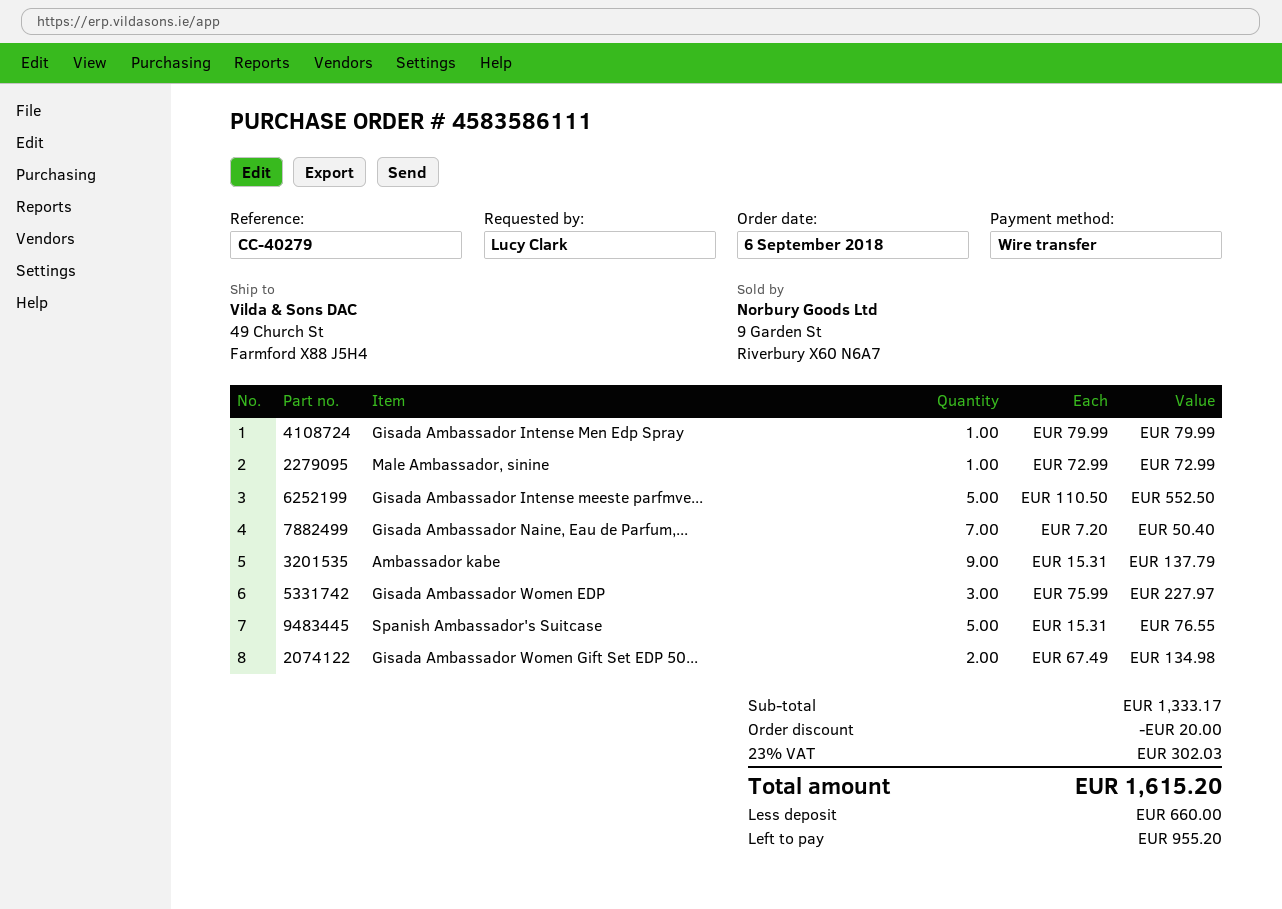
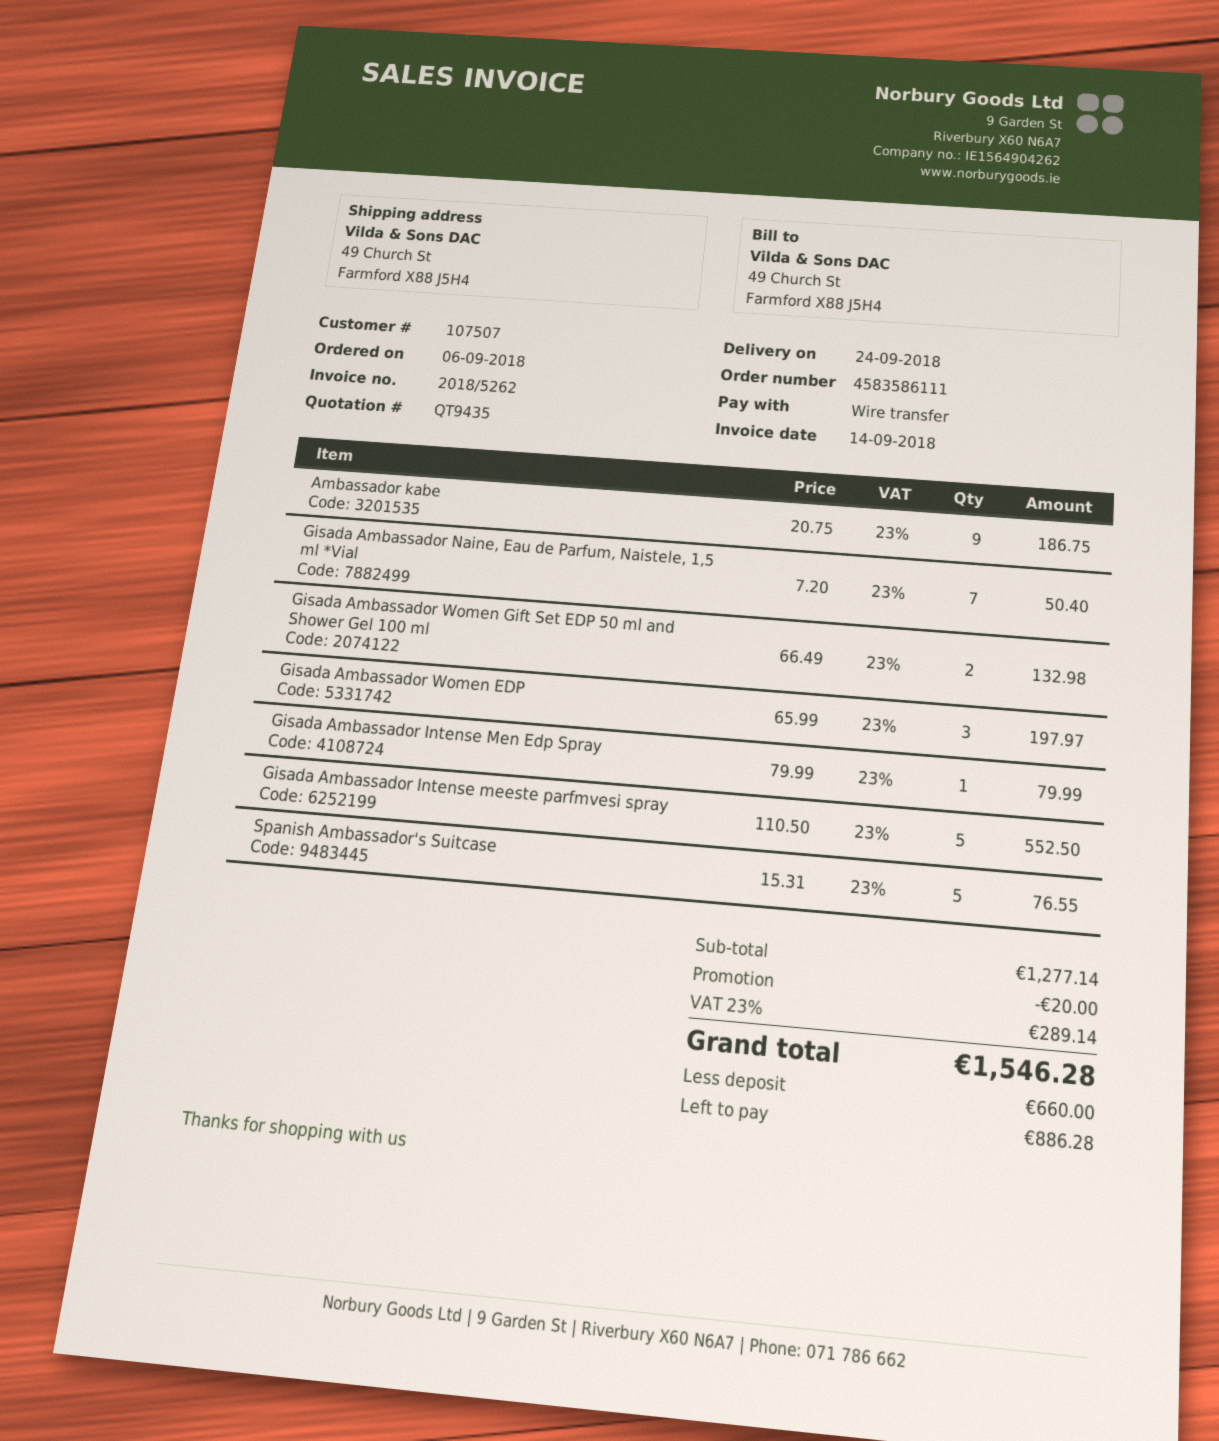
Male Ambassador, sinine: 1 x 72.99 = 72.99 -> none
Ambassador kabe: 9 x 15.31 = 137.79 -> 9 x 20.75 = 186.75
Gisada Ambassador Women EDP: 3 x 75.99 = 227.97 -> 3 x 65.99 = 197.97
Gisada Ambassador Women Gift Set EDP 50...: 2 x 67.49 = 134.98 -> 2 x 66.49 = 132.98
subtotal: 1333.17 -> 1277.14
tax: 23% = 302.03 -> 23% = 289.14
total: 1615.20 -> 1546.28
balance: 955.20 -> 886.28

